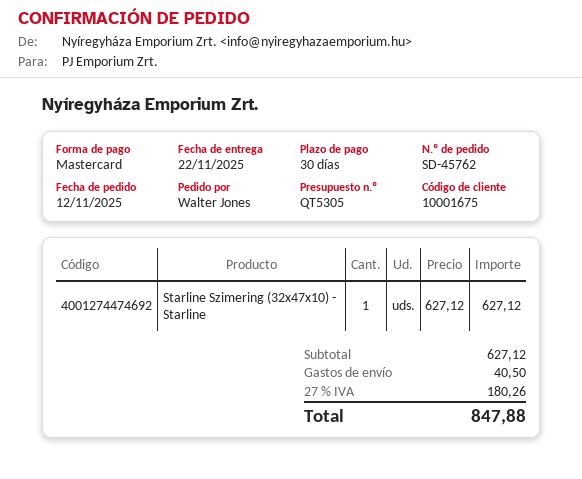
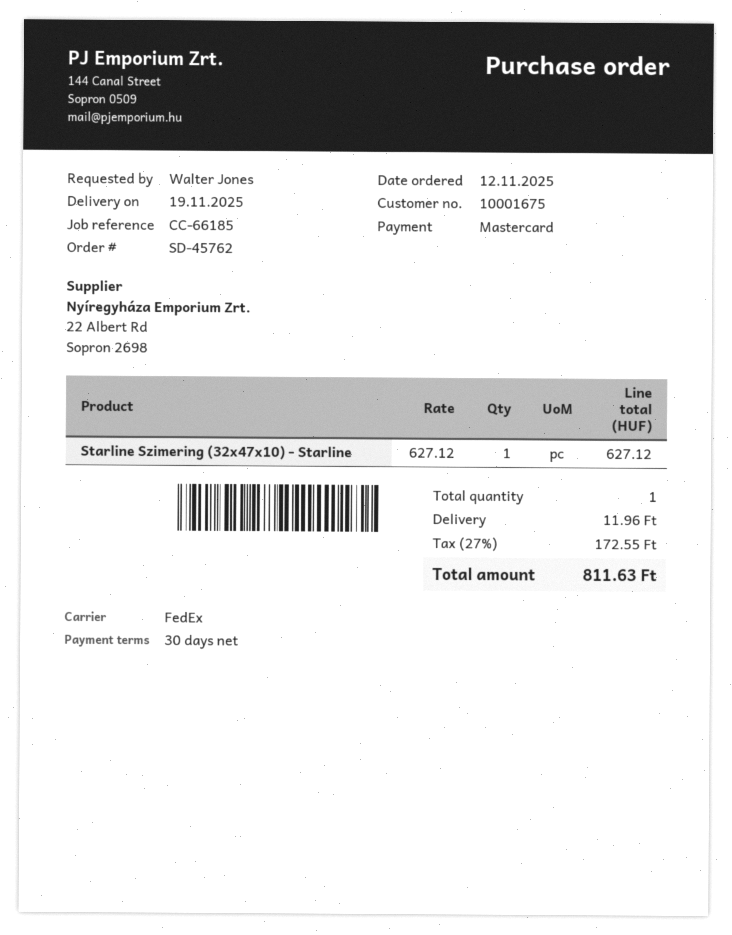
delivery date: 2025-11-22 -> 2025-11-19
shipping: 40.50 -> 11.96
tax: 27% = 180.26 -> 27% = 172.55
total: 847.88 -> 811.63

